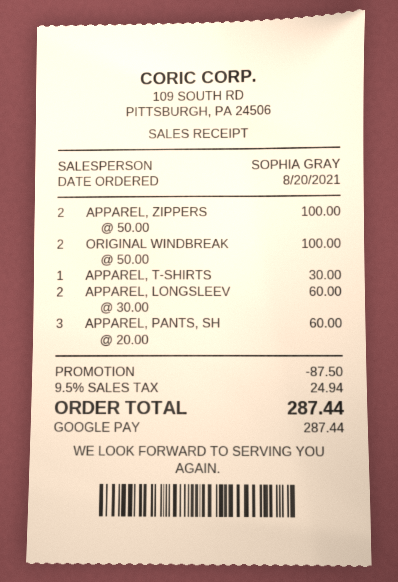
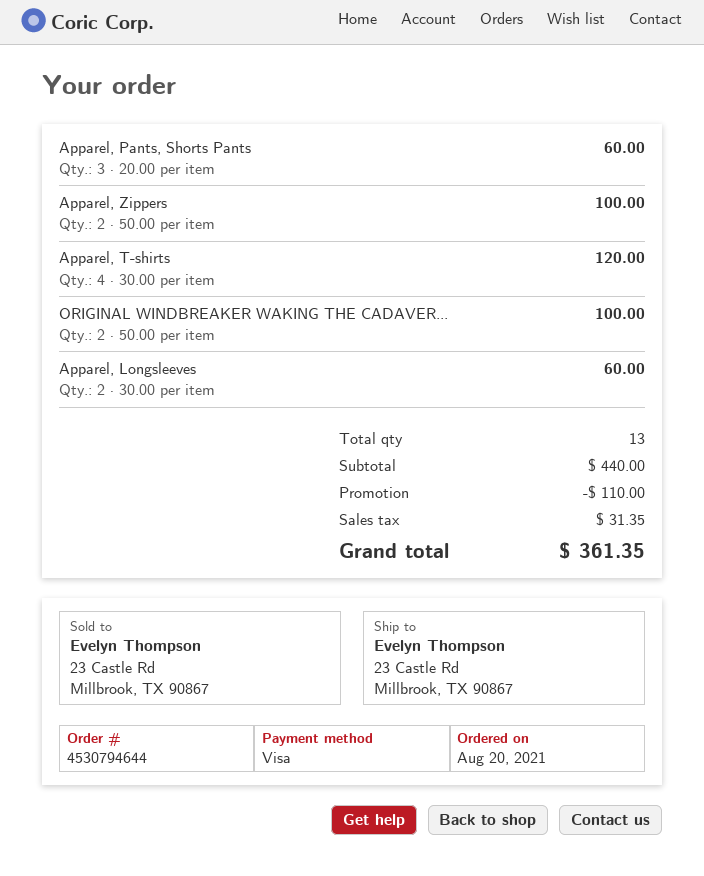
payment method: Google Pay -> Visa
APPAREL, T-SHIRTS: 1 x 30.00 = 30.00 -> 4 x 30.00 = 120.00
discount: 87.50 -> 110.00
tax: 24.94 -> 31.35
total: 287.44 -> 361.35

